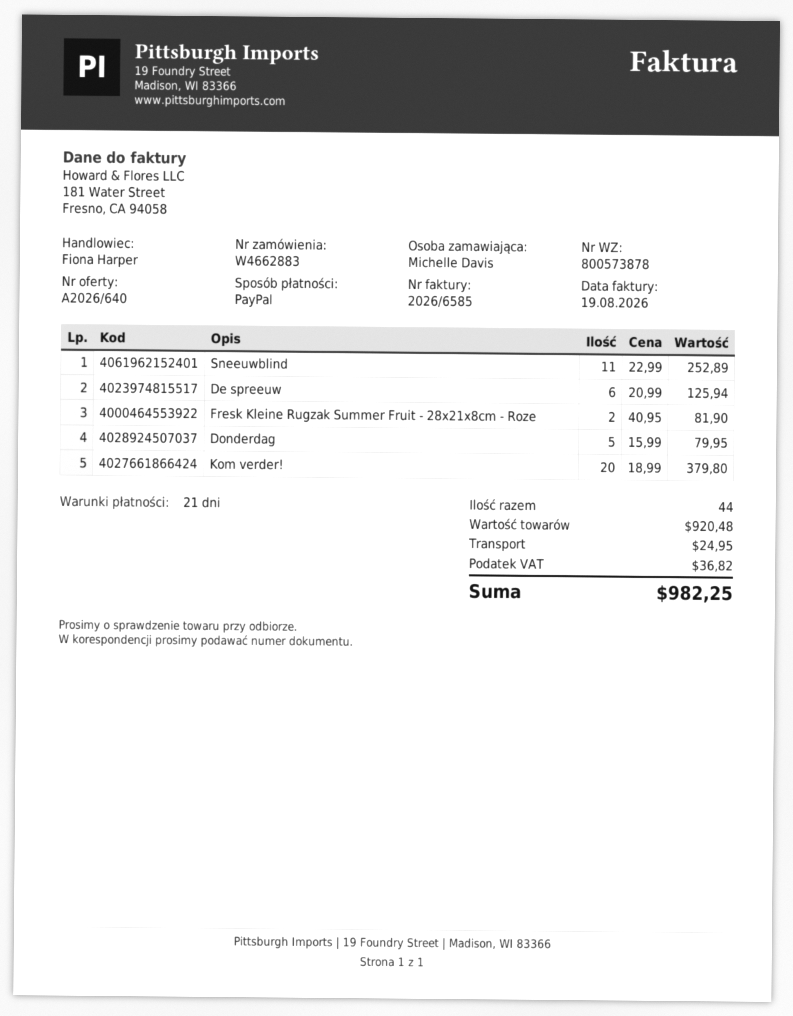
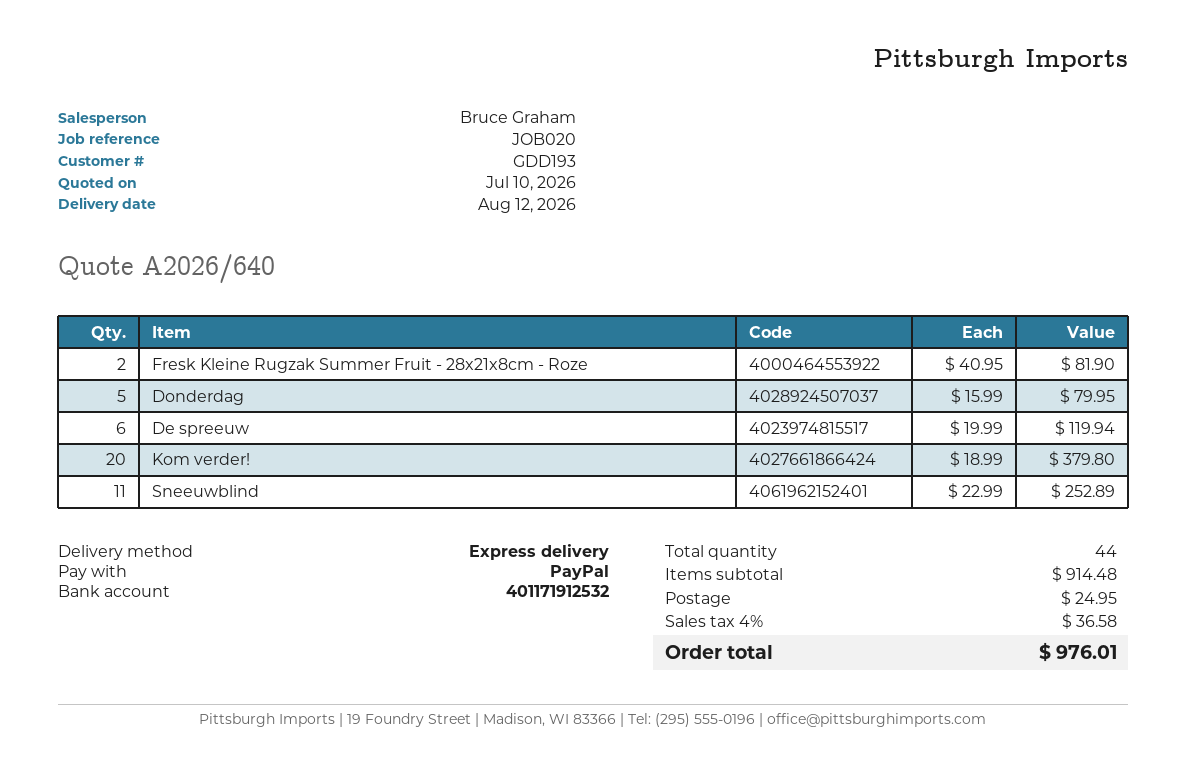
sales rep: Fiona Harper -> Bruce Graham
De spreeuw: 6 x 20.99 = 125.94 -> 6 x 19.99 = 119.94
subtotal: 920.48 -> 914.48
tax: 36.82 -> 36.58
total: 982.25 -> 976.01

